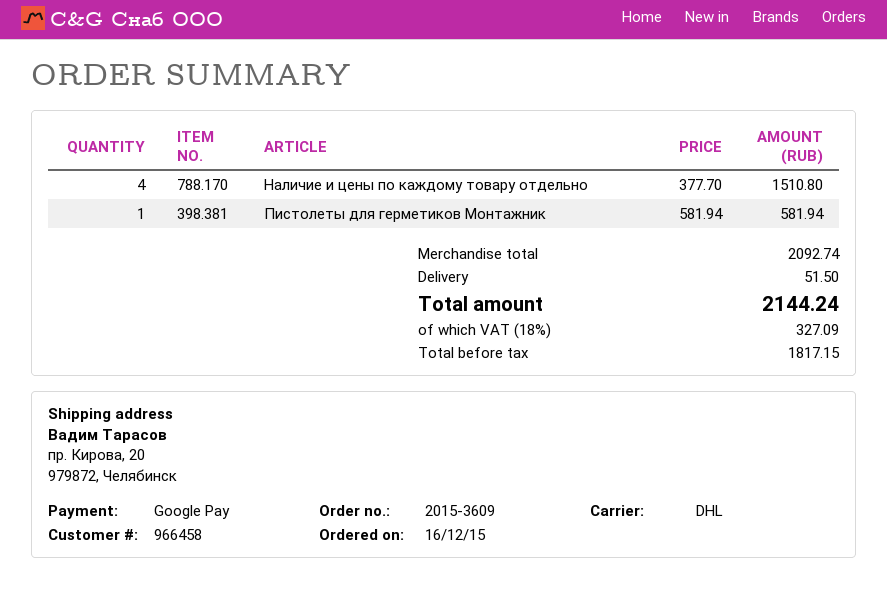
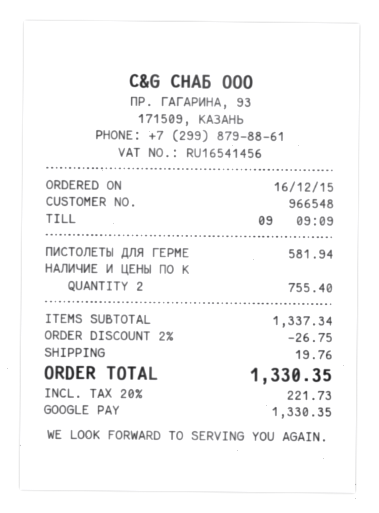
customer number: 966458 -> 966548
Наличие и цены по каждому товару отдельно: 4 for 1510.80 -> 2 for 755.40
subtotal: 2092.74 -> 1337.34
discount: none -> 2% = 26.75
shipping: 51.50 -> 19.76
tax: 18% = 327.09 -> 20% = 221.73
total: 2144.24 -> 1330.35

